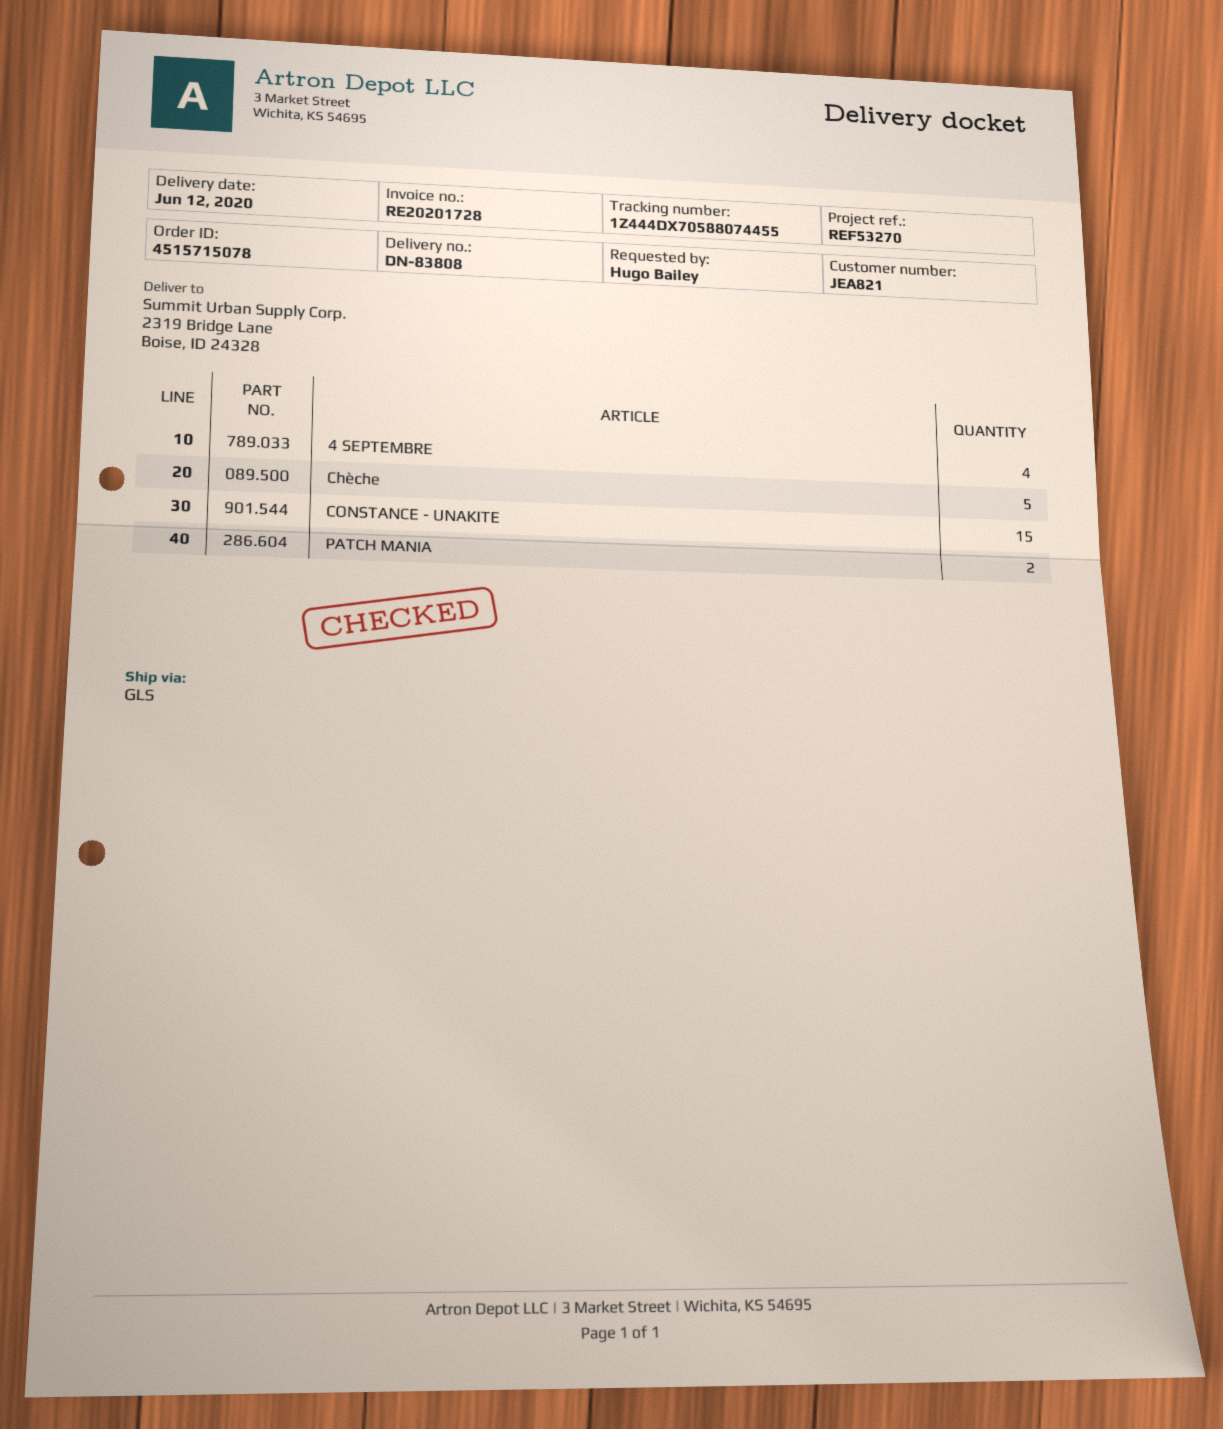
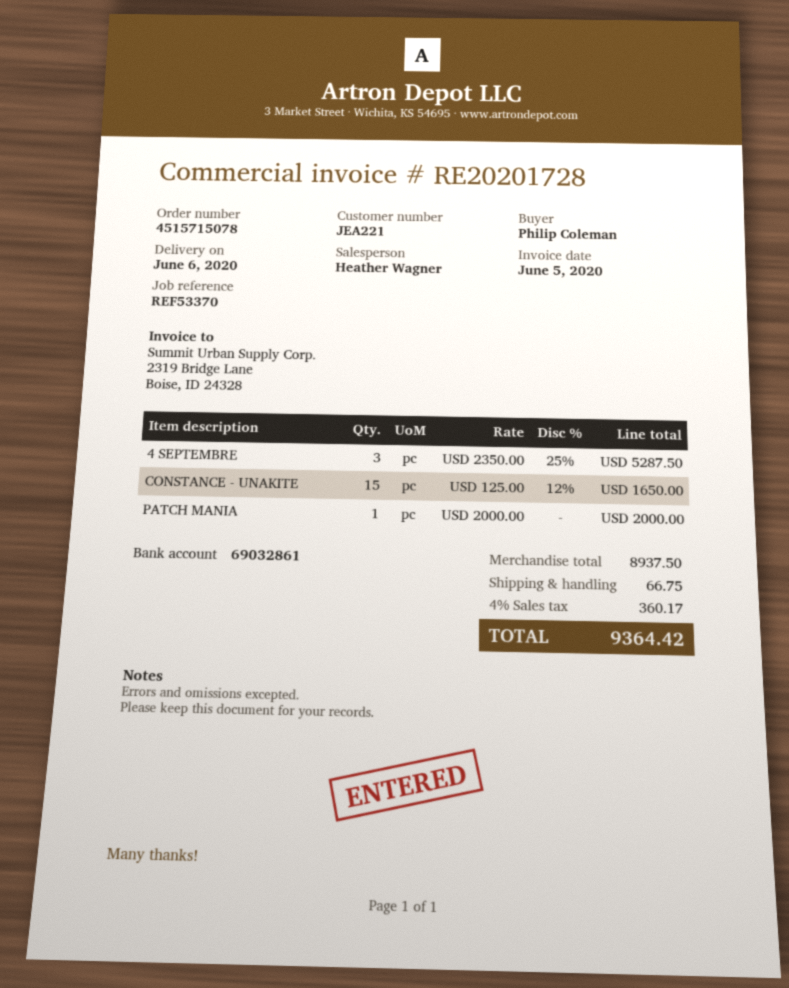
delivery date: 2020-06-12 -> 2020-06-06
customer number: JEA821 -> JEA221
reference: REF53270 -> REF53370
ordered by: Hugo Bailey -> Philip Coleman
4 SEPTEMBRE: 4 -> 3
Chèche: 5 -> none
PATCH MANIA: 2 -> 1

